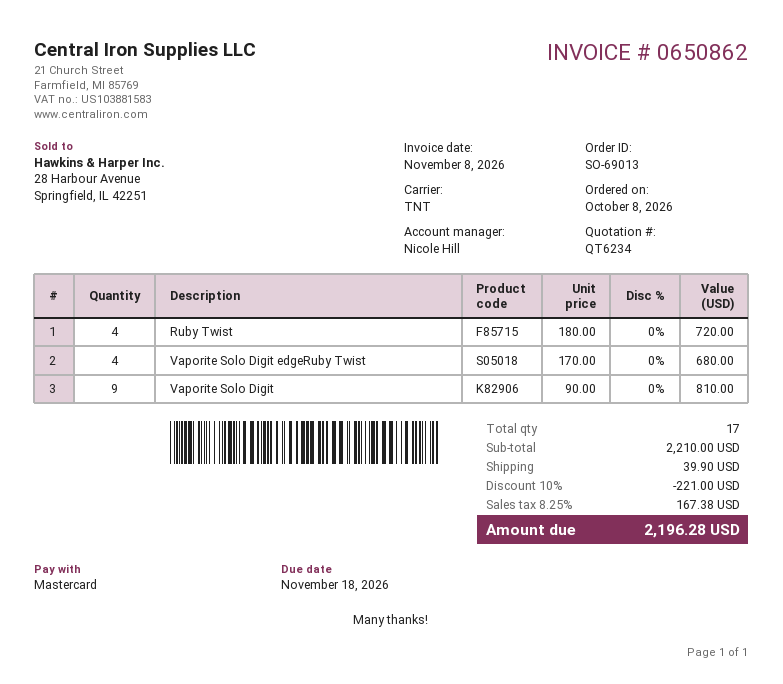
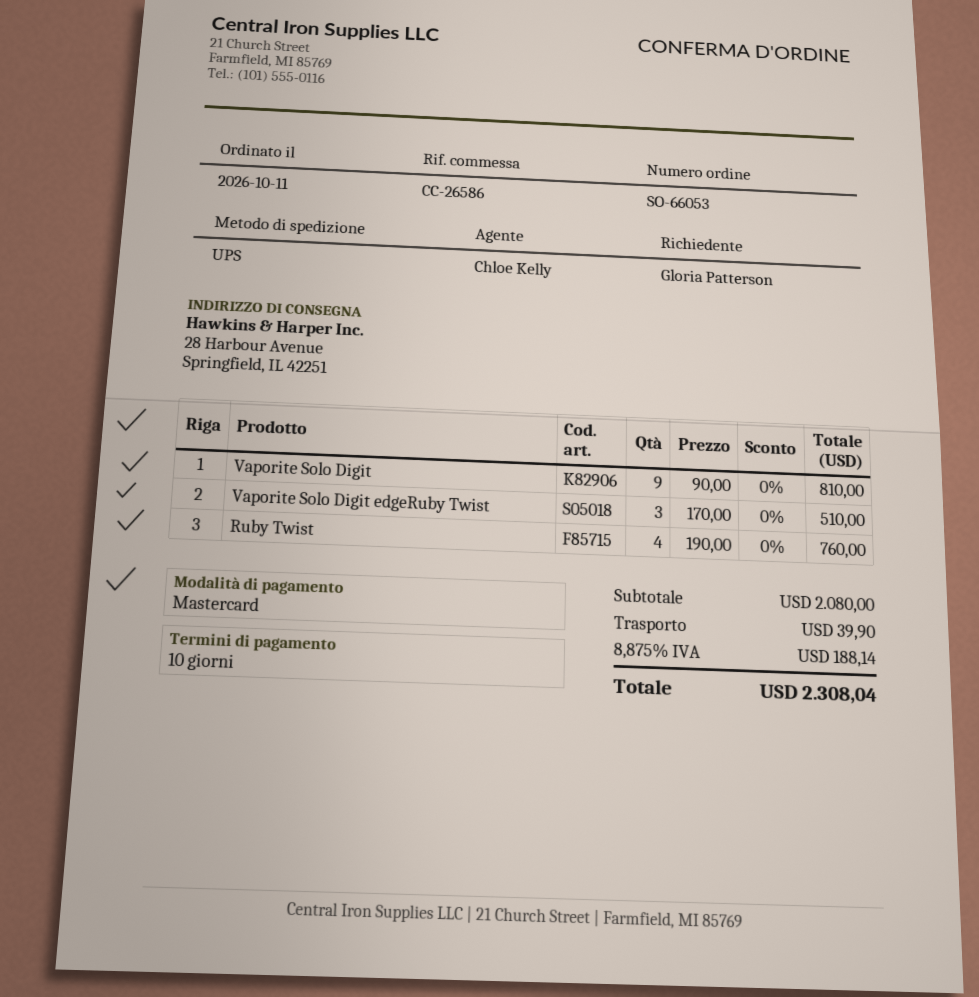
order number: SO-69013 -> SO-66053
order date: 2026-10-08 -> 2026-10-11
sales rep: Nicole Hill -> Chloe Kelly
shipping method: TNT -> UPS
Ruby Twist: 4 x 180.00 = 720.00 -> 4 x 190.00 = 760.00
Vaporite Solo Digit edgeRuby Twist: 4 x 170.00 = 680.00 -> 3 x 170.00 = 510.00
subtotal: 2210.00 -> 2080.00
discount: 10% = 221.00 -> none
tax: 8.25% = 167.38 -> 8.875% = 188.14
total: 2196.28 -> 2308.04

